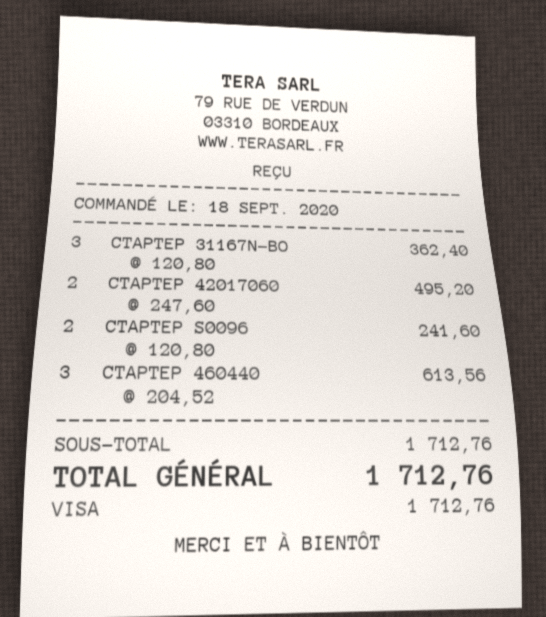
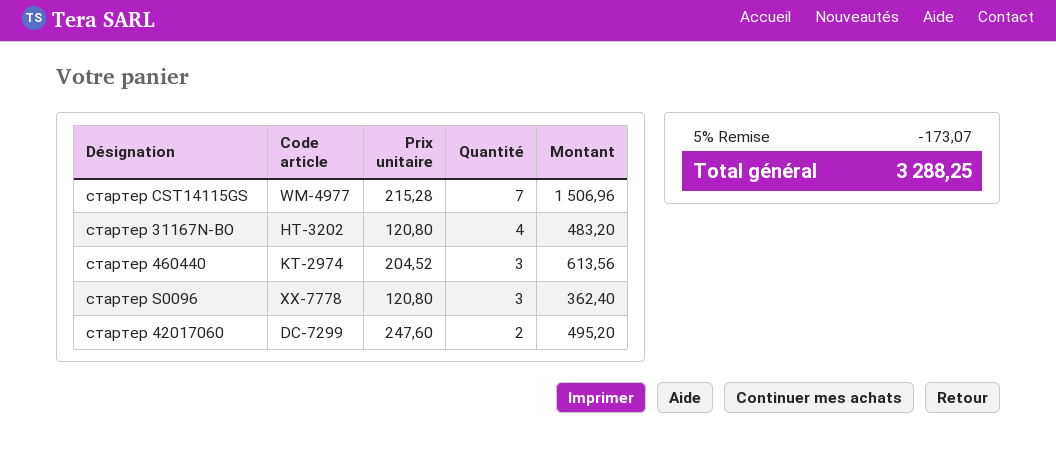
СТАРТЕР 31167N-BO: 3 x 120.80 = 362.40 -> 4 x 120.80 = 483.20
СТАРТЕР S0096: 2 x 120.80 = 241.60 -> 3 x 120.80 = 362.40
стартер CST14115GS: none -> 7 x 215.28 = 1506.96
discount: none -> 5% = 173.07
total: 1712.76 -> 3288.25

